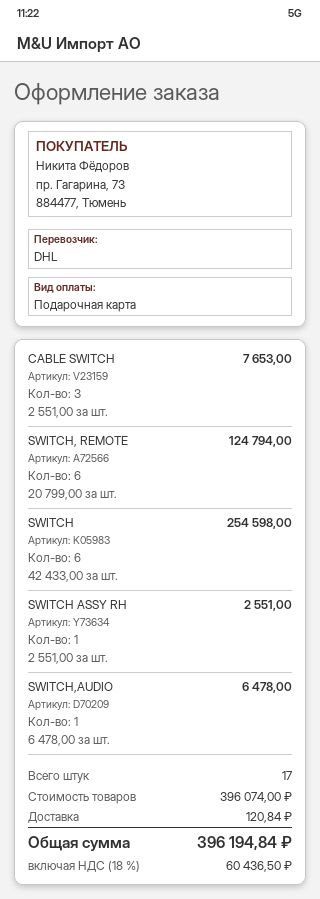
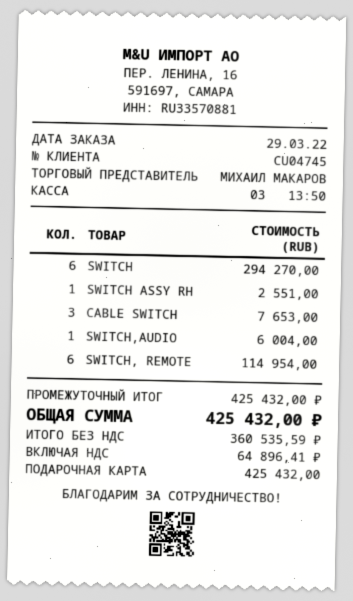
SWITCH, REMOTE: 6 for 124794.00 -> 6 for 114954.00
SWITCH: 6 for 254598.00 -> 6 for 294270.00
SWITCH,AUDIO: 1 for 6478.00 -> 1 for 6004.00
subtotal: 396074.00 -> 425432.00
shipping: 120.84 -> none
tax: 60436.50 -> 64896.41
total: 396194.84 -> 425432.00

